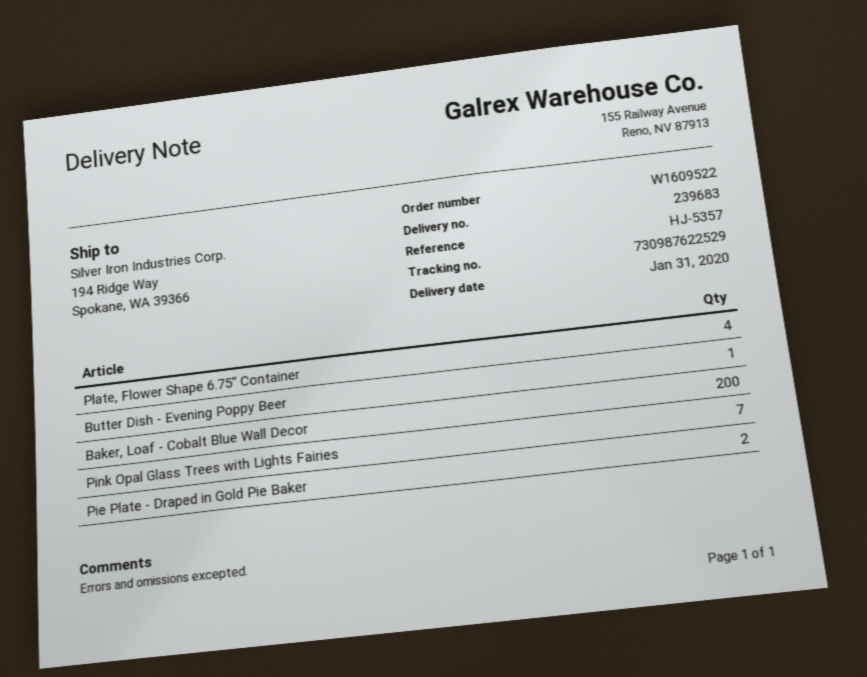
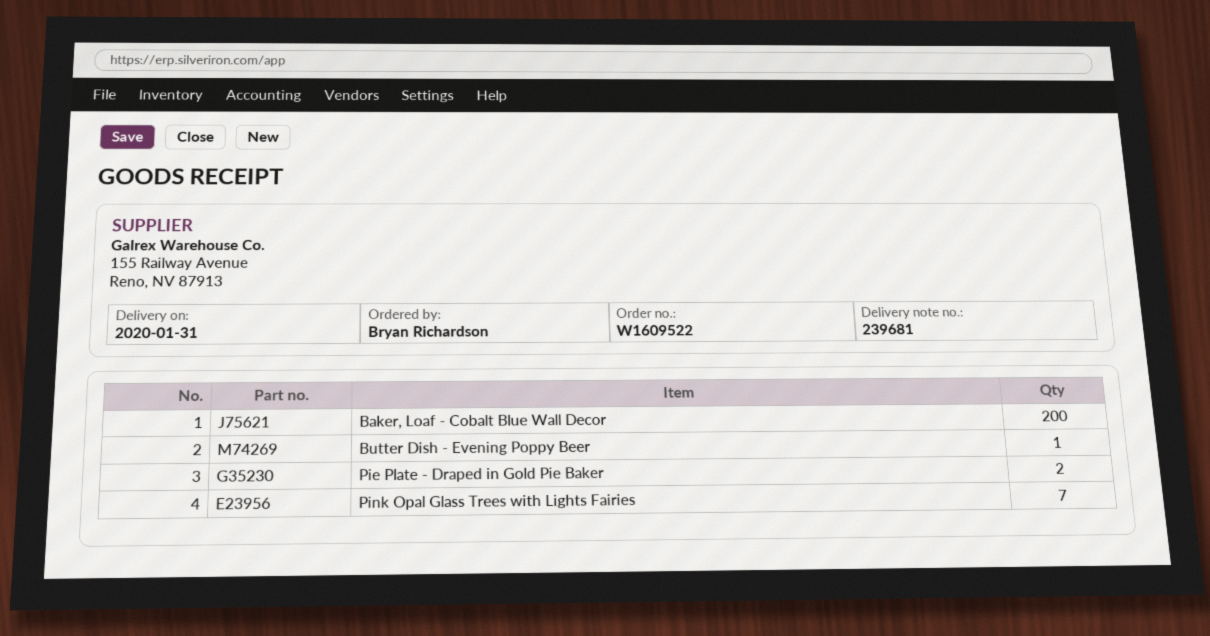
delivery note number: 239683 -> 239681
Plate, Flower Shape 6.75” Container: 4 -> none

